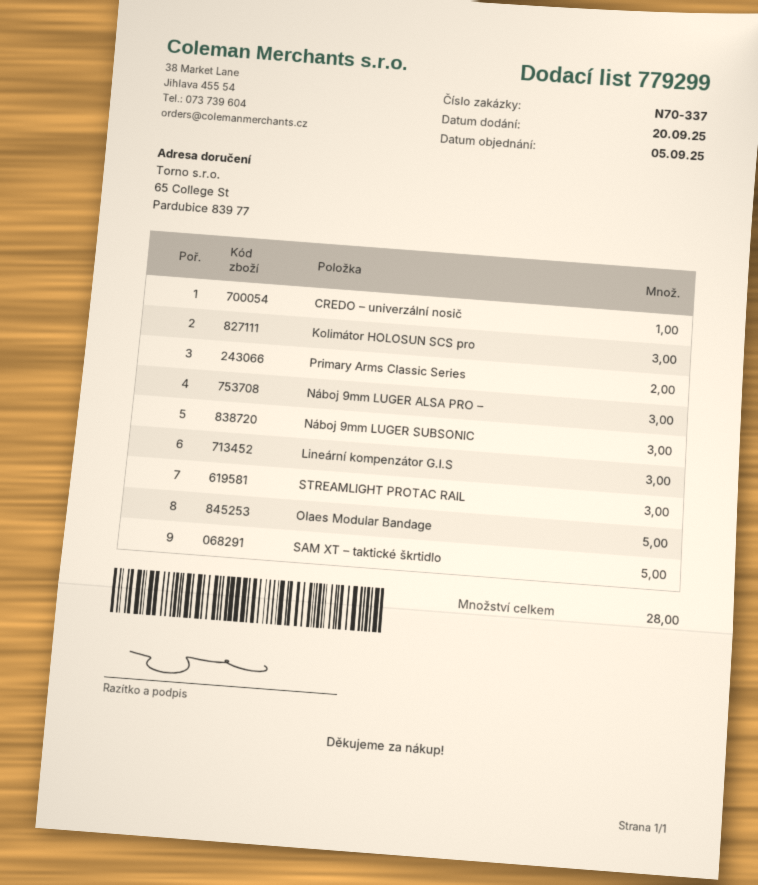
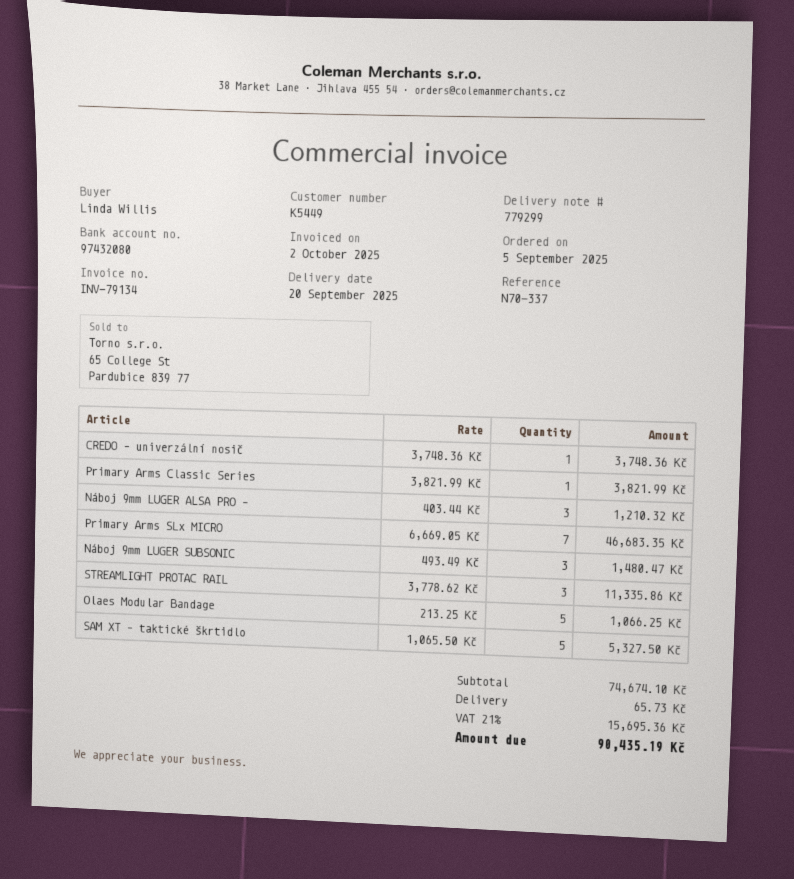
Kolimátor HOLOSUN SCS pro: 3 -> none
Primary Arms Classic Series: 2 -> 1
Lineární kompenzátor G.I.S: 3 -> none
Primary Arms SLx MICRO: none -> 7

